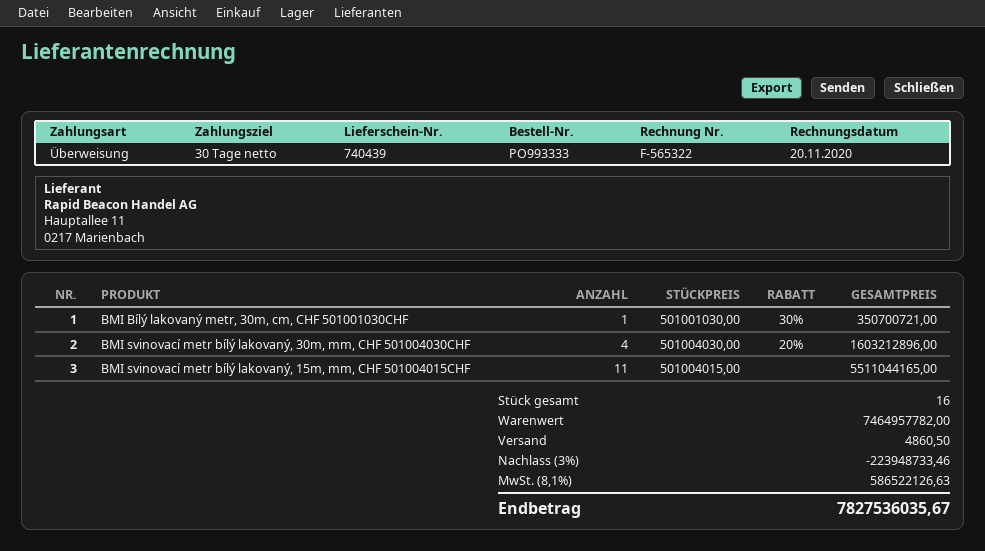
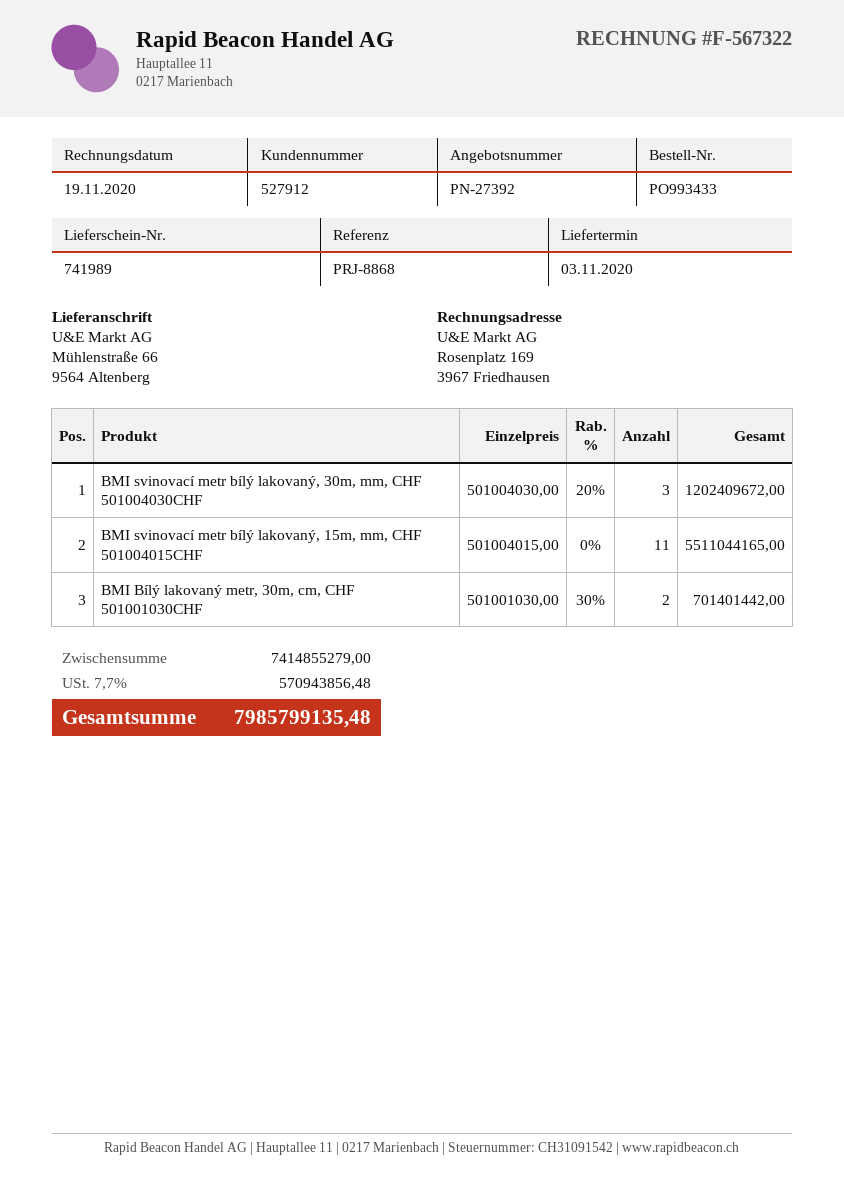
order number: PO993333 -> PO993433
delivery note number: 740439 -> 741989
invoice number: F-565322 -> F-567322
invoice date: 2020-11-20 -> 2020-11-19
BMI Bílý lakovaný metr, 30m, cm, CHF 501001030CHF: 1 x 501001030.00 - 30% = 350700721.00 -> 2 x 501001030.00 - 30% = 701401442.00
BMI svinovací metr bílý lakovaný, 30m, mm, CHF 501004030CHF: 4 x 501004030.00 - 20% = 1603212896.00 -> 3 x 501004030.00 - 20% = 1202409672.00
subtotal: 7464957782.00 -> 7414855279.00
discount: 3% = 223948733.46 -> none
shipping: 4860.50 -> none
tax: 8.1% = 586522126.63 -> 7.7% = 570943856.48
total: 7827536035.67 -> 7985799135.48

